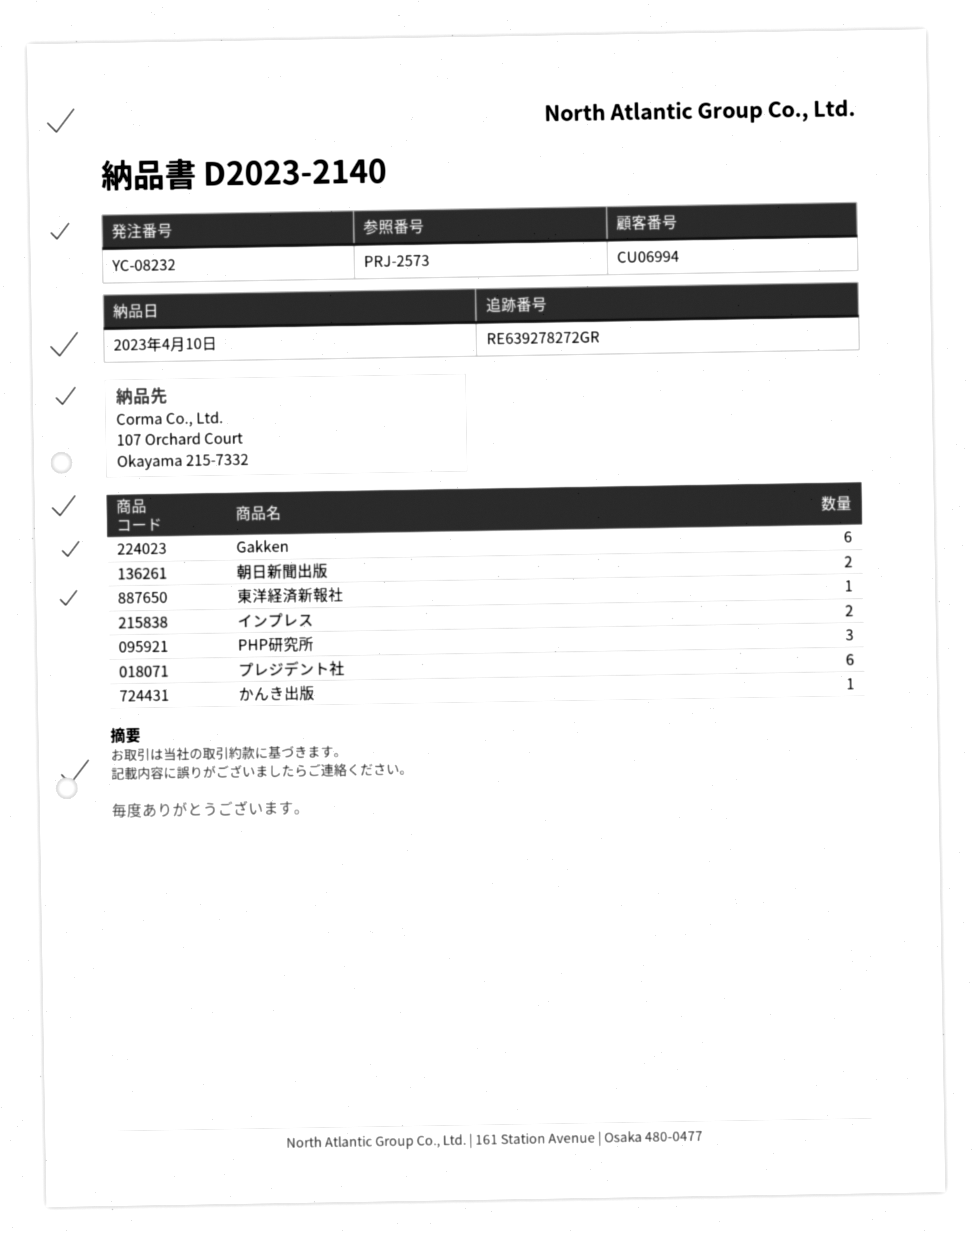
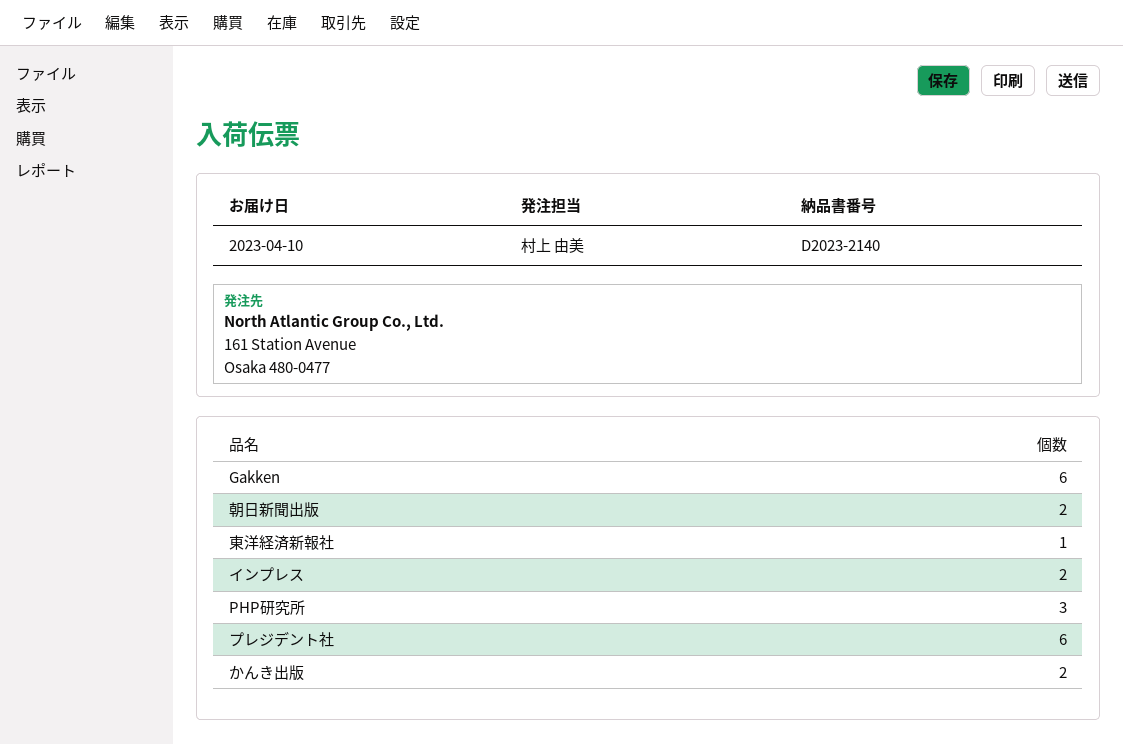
かんき出版: 1 -> 2

